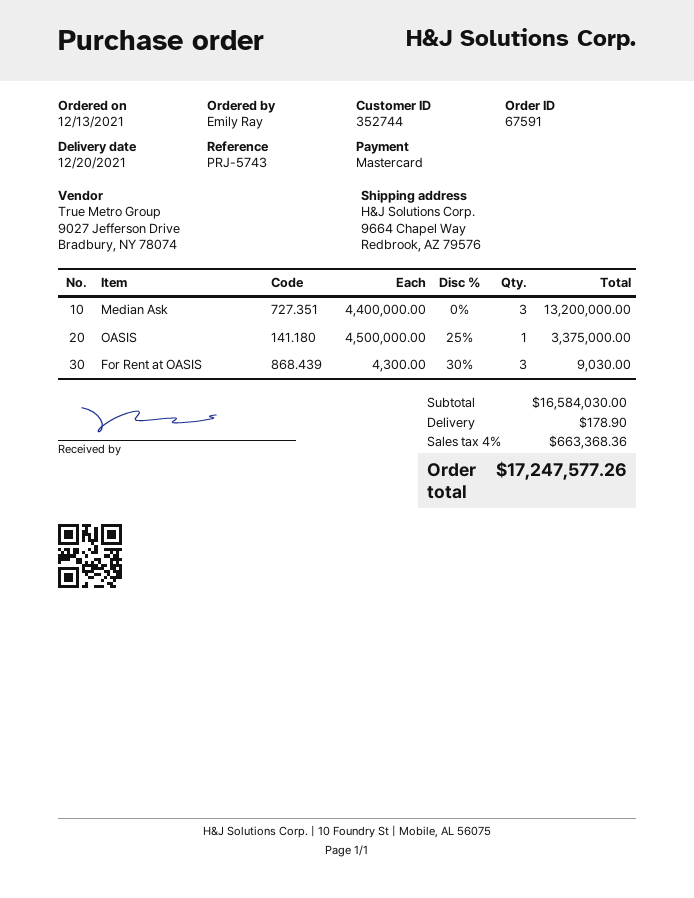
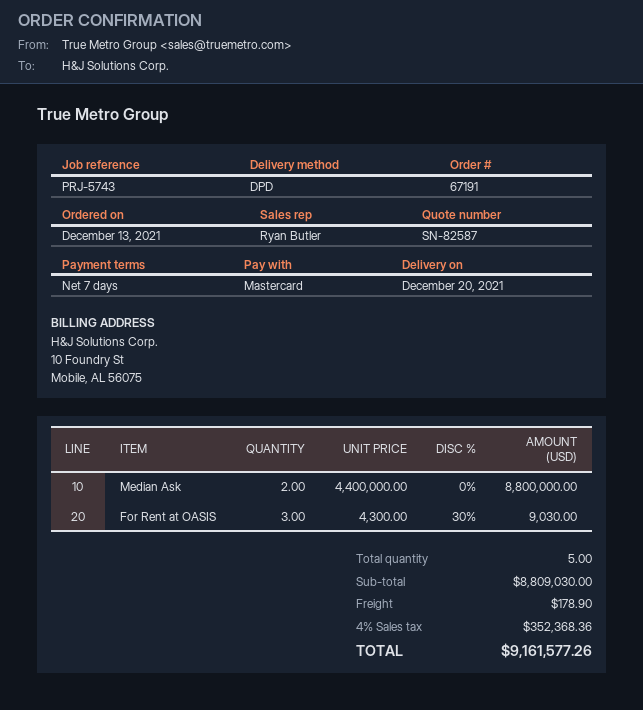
order number: 67591 -> 67191
Median Ask: 3 x 4400000.00 = 13200000.00 -> 2 x 4400000.00 = 8800000.00
OASIS: 1 x 4500000.00 - 25% = 3375000.00 -> none
subtotal: 16584030.00 -> 8809030.00
tax: 4% = 663368.36 -> 4% = 352368.36
total: 17247577.26 -> 9161577.26

